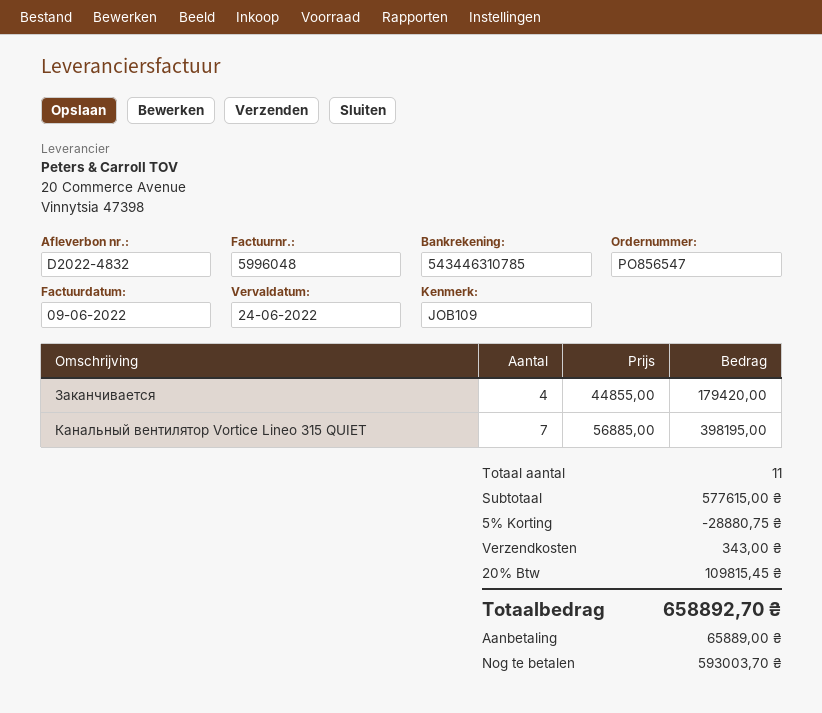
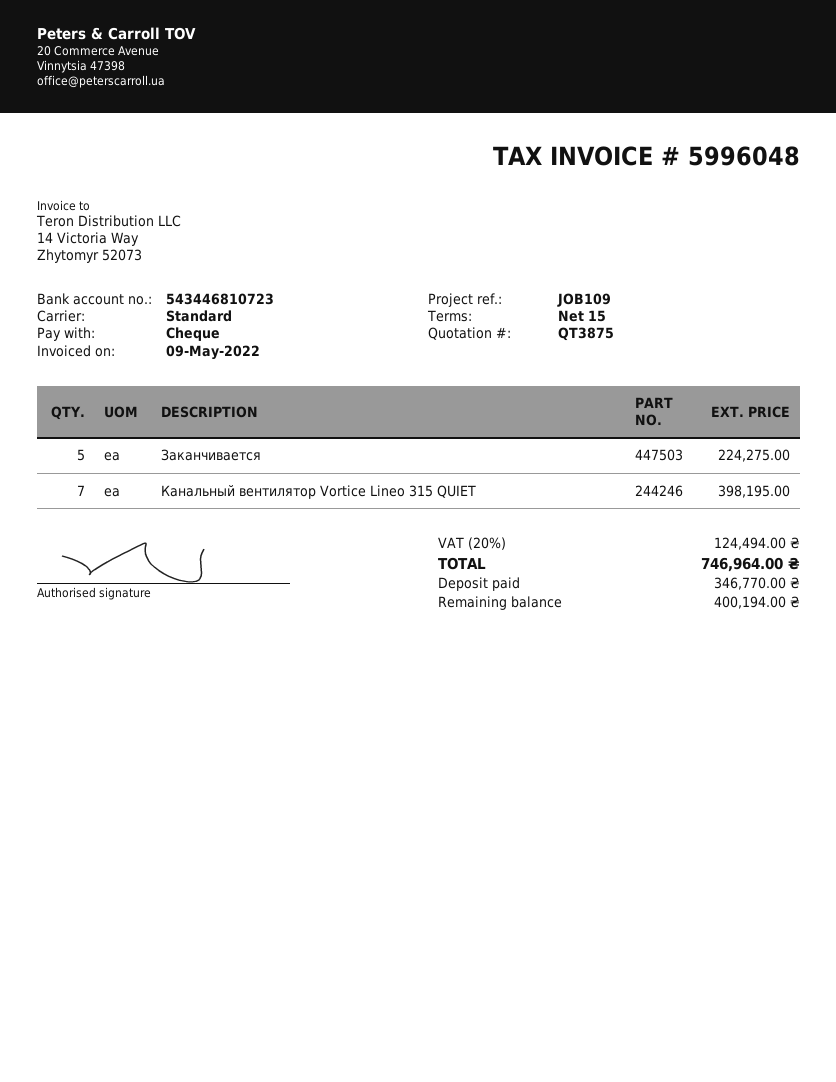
invoice date: 2022-06-09 -> 2022-05-09
bank account: 543446310785 -> 543446810723
Заканчивается: 4 for 179420.00 -> 5 for 224275.00
discount: 5% = 28880.75 -> none
shipping: 343.00 -> none
tax: 20% = 109815.45 -> 20% = 124494.00
total: 658892.70 -> 746964.00
deposit: 65889.00 -> 346770.00
balance: 593003.70 -> 400194.00

